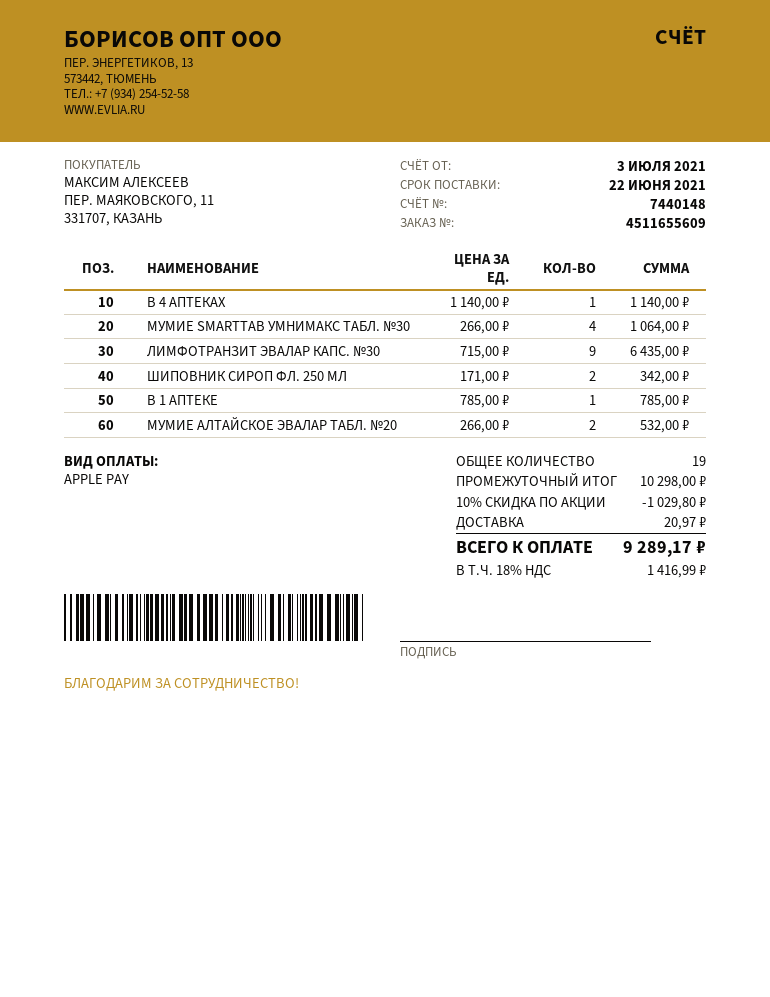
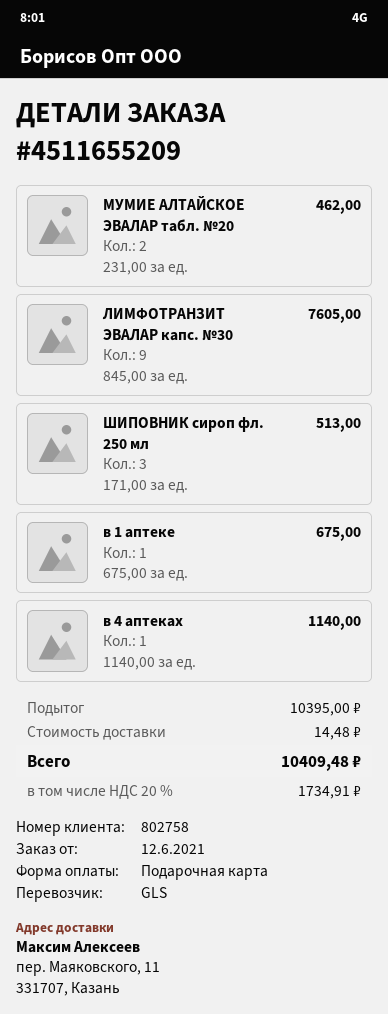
order number: 4511655609 -> 4511655209
payment method: Apple Pay -> gift card
МУМИЕ SMARTTAB УМНИМАКС ТАБЛ. №30: 4 x 266.00 = 1064.00 -> none
ЛИМФОТРАНЗИТ ЭВАЛАР КАПС. №30: 9 x 715.00 = 6435.00 -> 9 x 845.00 = 7605.00
ШИПОВНИК СИРОП ФЛ. 250 МЛ: 2 x 171.00 = 342.00 -> 3 x 171.00 = 513.00
В 1 АПТЕКЕ: 1 x 785.00 = 785.00 -> 1 x 675.00 = 675.00
МУМИЕ АЛТАЙСКОЕ ЭВАЛАР ТАБЛ. №20: 2 x 266.00 = 532.00 -> 2 x 231.00 = 462.00
subtotal: 10298.00 -> 10395.00
discount: 10% = 1029.80 -> none
shipping: 20.97 -> 14.48
tax: 18% = 1416.99 -> 20% = 1734.91
total: 9289.17 -> 10409.48

